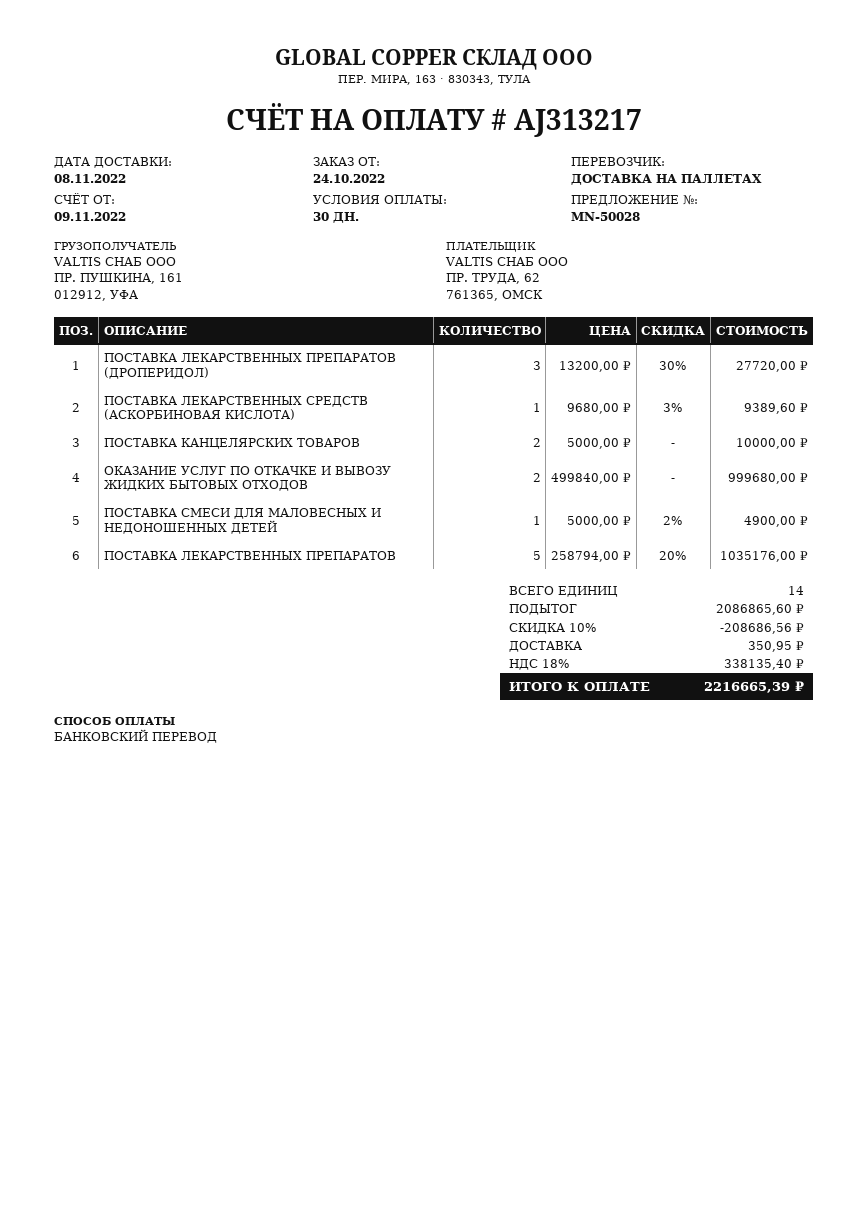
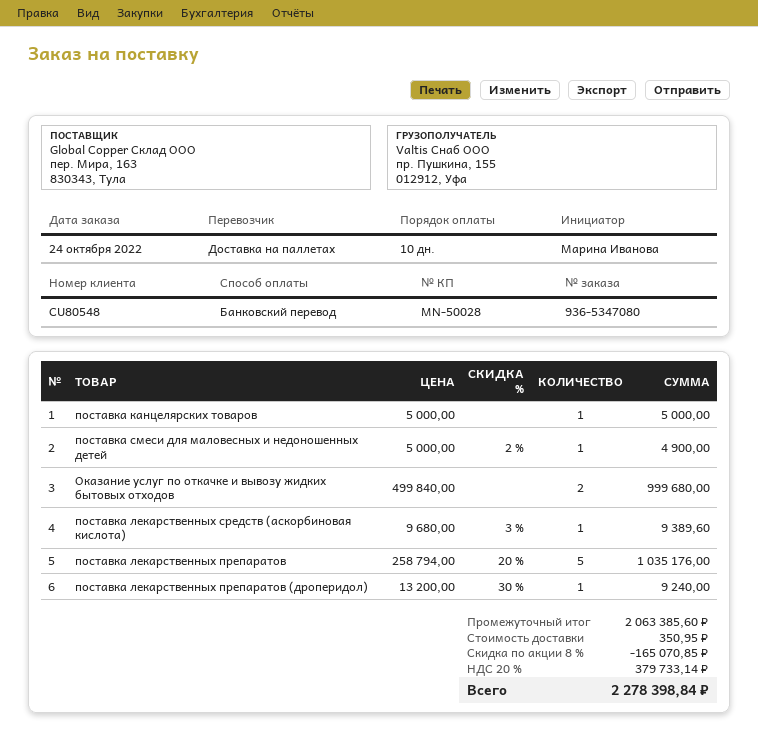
payment terms: 30 days -> 10 days
ship to: ПР. ПУШКИНА, 161, 012912, УФА -> пр. Пушкина, 155, 012912, Уфа
ПОСТАВКА ЛЕКАРСТВЕННЫХ ПРЕПАРАТОВ (ДРОПЕРИДОЛ): 3 x 13200.00 - 30% = 27720.00 -> 1 x 13200.00 - 30% = 9240.00
ПОСТАВКА КАНЦЕЛЯРСКИХ ТОВАРОВ: 2 x 5000.00 = 10000.00 -> 1 x 5000.00 = 5000.00
subtotal: 2086865.60 -> 2063385.60
discount: 10% = 208686.56 -> 8% = 165070.85
tax: 18% = 338135.40 -> 20% = 379733.14
total: 2216665.39 -> 2278398.84

